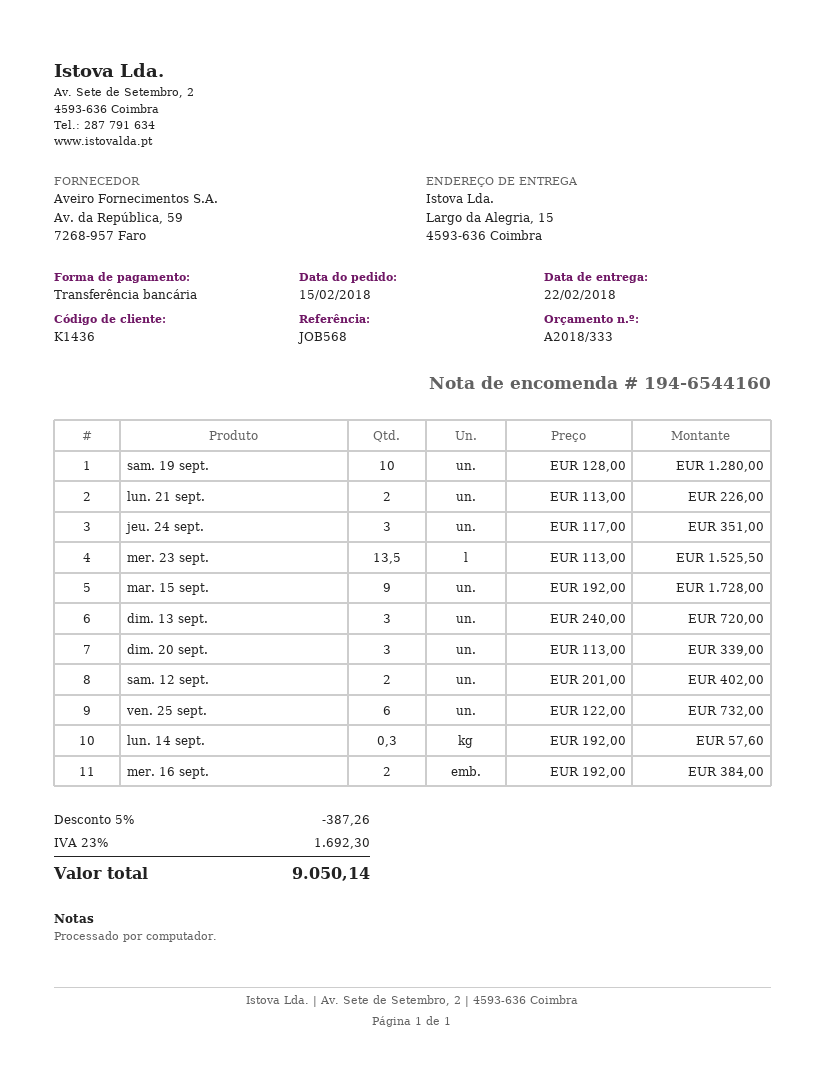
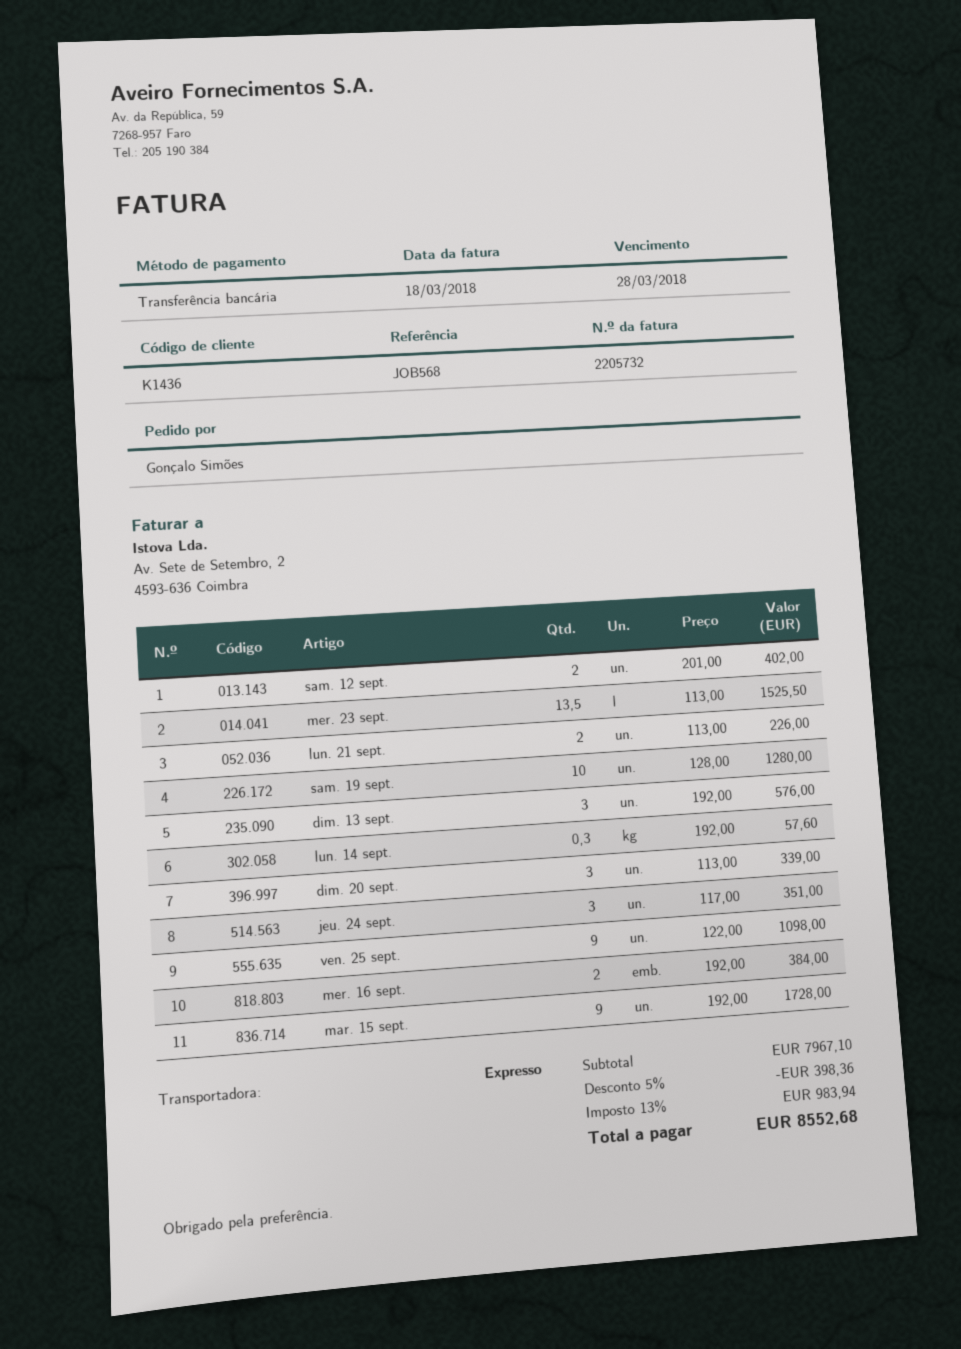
dim. 13 sept.: 3 x 240.00 = 720.00 -> 3 x 192.00 = 576.00
ven. 25 sept.: 6 x 122.00 = 732.00 -> 9 x 122.00 = 1098.00
discount: 5% = 387.26 -> 5% = 398.36
tax: 23% = 1692.30 -> 13% = 983.94
total: 9050.14 -> 8552.68

